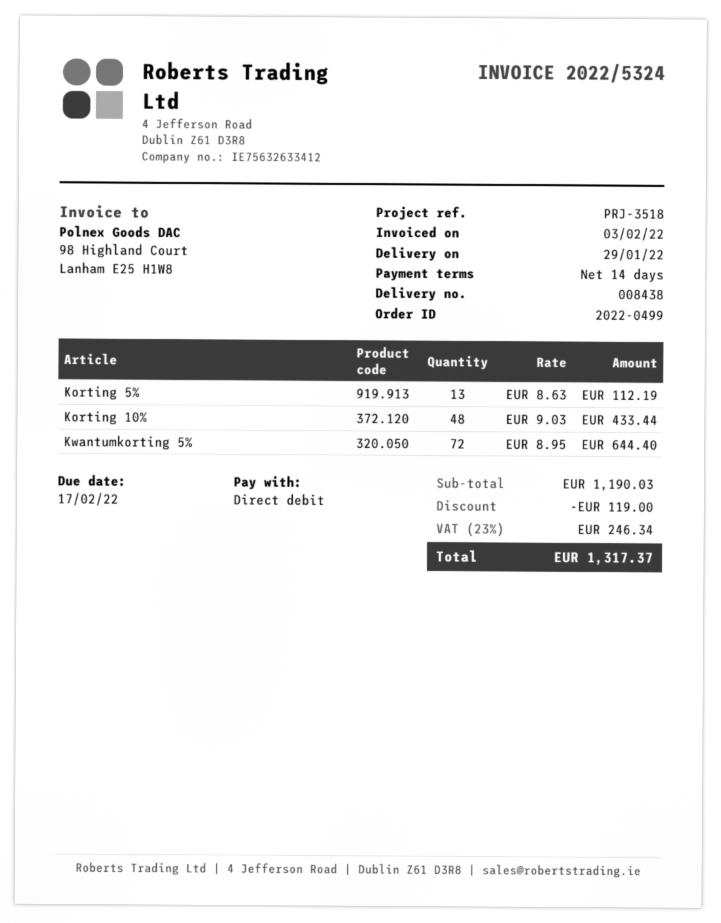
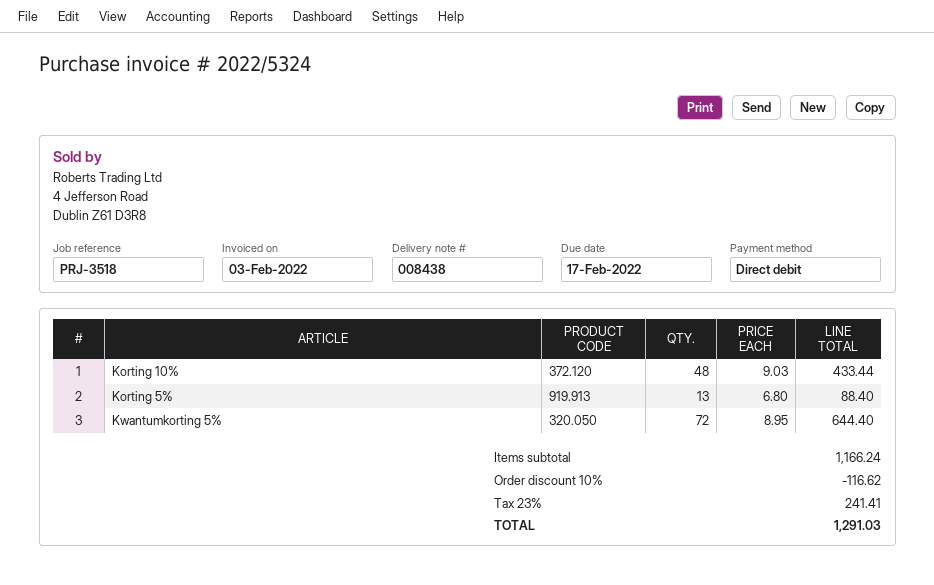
Korting 5%: 13 x 8.63 = 112.19 -> 13 x 6.80 = 88.40
subtotal: 1190.03 -> 1166.24
discount: 119.00 -> 116.62
tax: 23% = 246.34 -> 23% = 241.41
total: 1317.37 -> 1291.03

